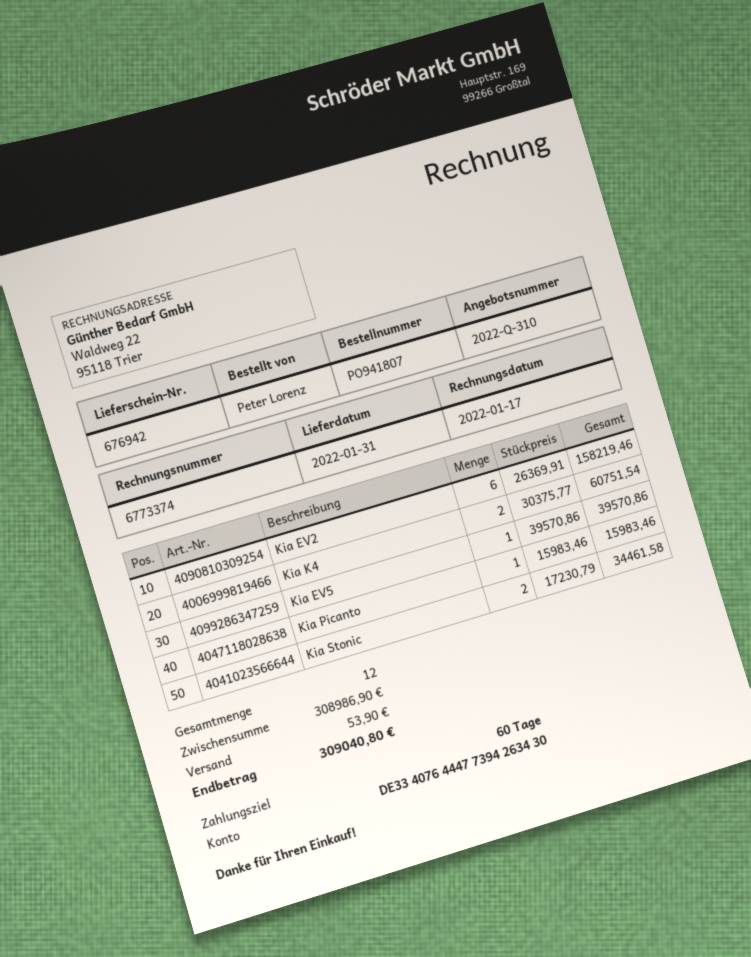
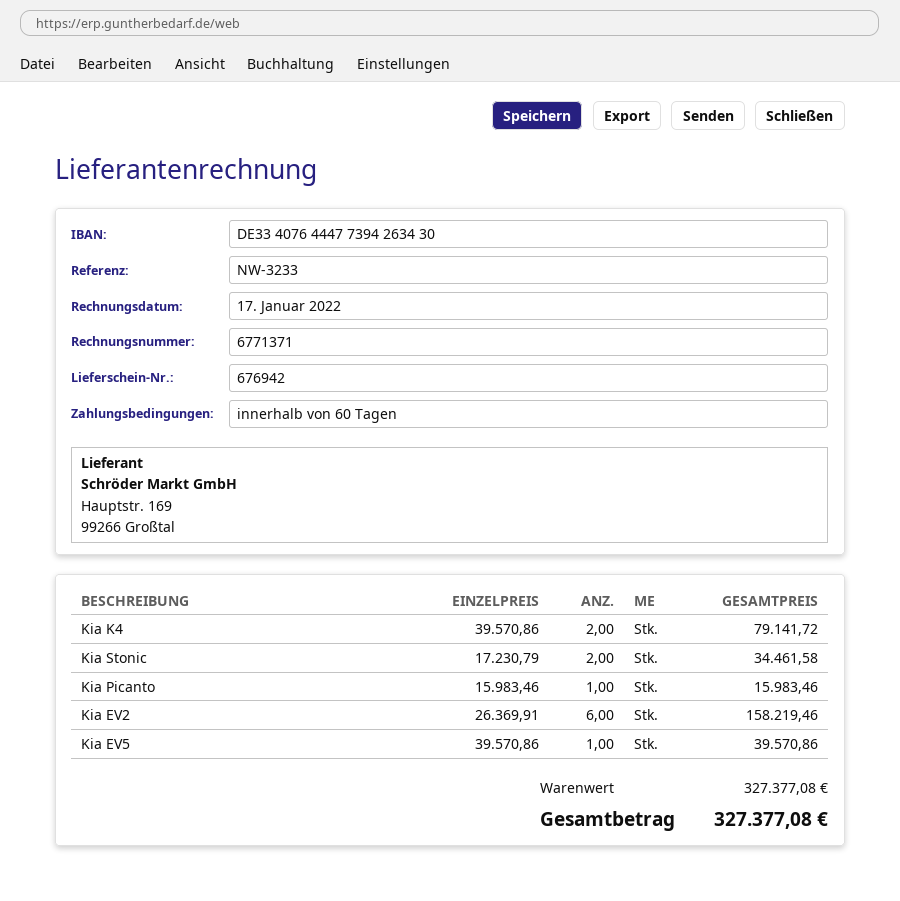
invoice number: 6773374 -> 6771371
Kia K4: 2 x 30375.77 = 60751.54 -> 2 x 39570.86 = 79141.72
subtotal: 308986.90 -> 327377.08
shipping: 53.90 -> none
total: 309040.80 -> 327377.08

